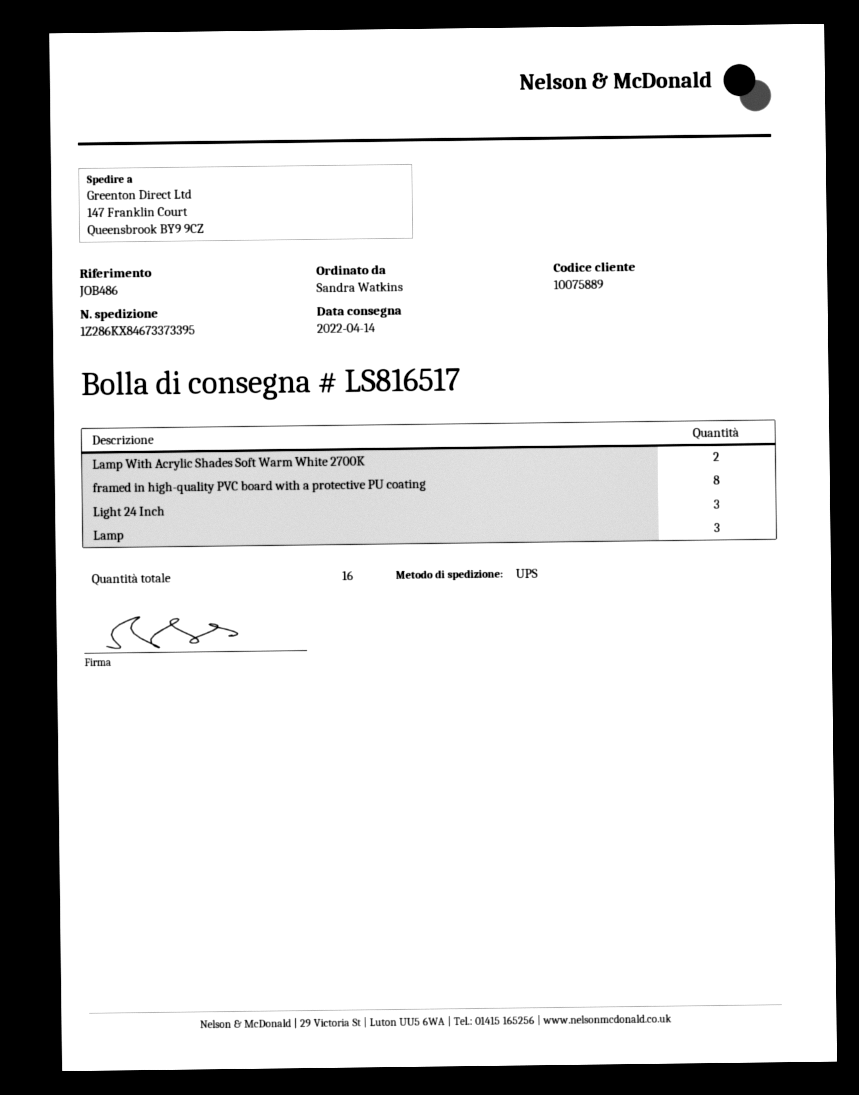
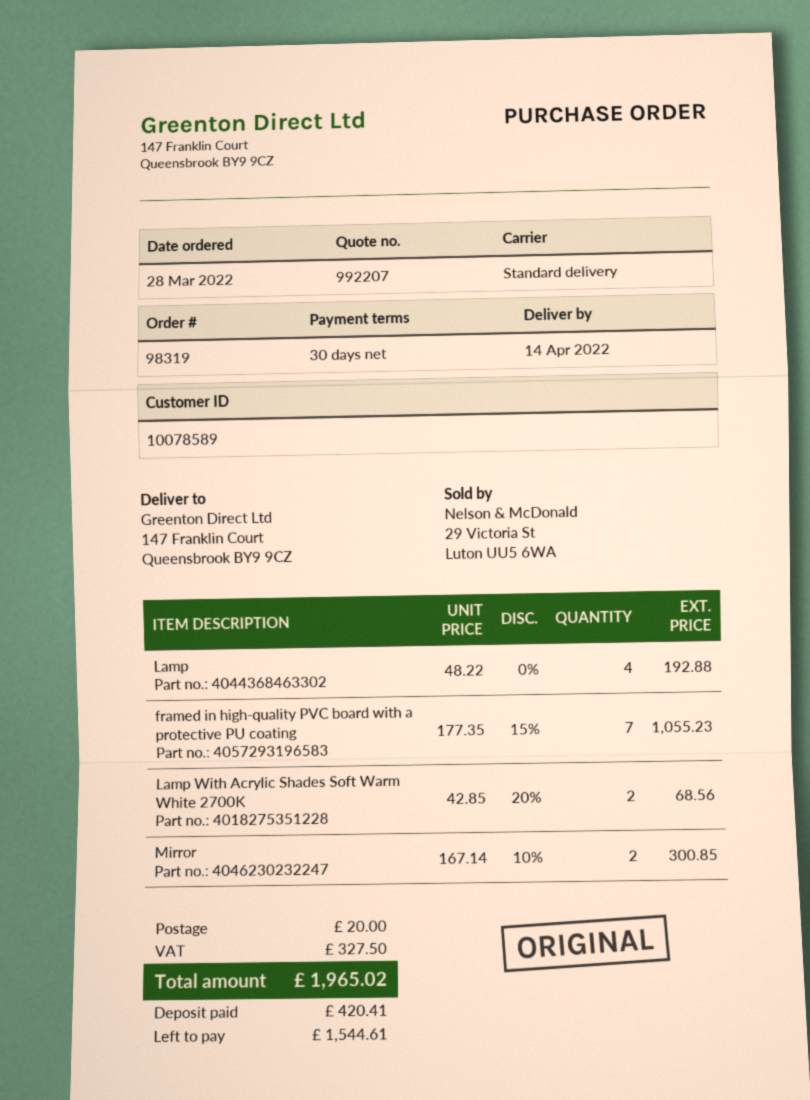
customer number: 10075889 -> 10078589
shipping method: UPS -> standard
framed in high-quality PVC board with a protective PU coating: 8 -> 7
Light 24 Inch: 3 -> none
Lamp: 3 -> 4
Mirror: none -> 2

